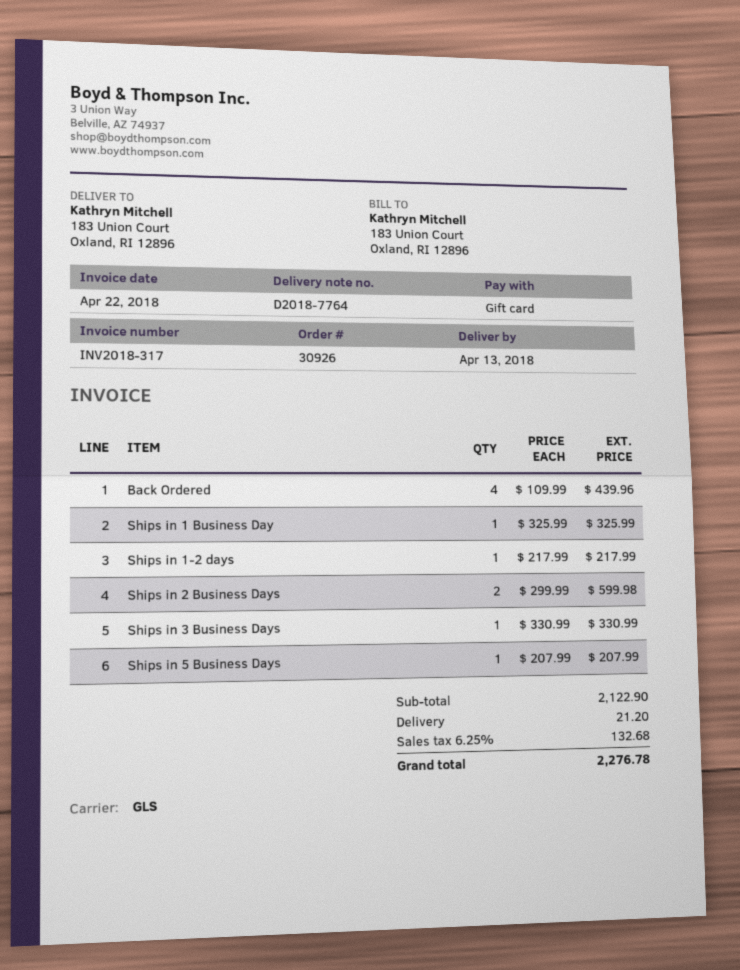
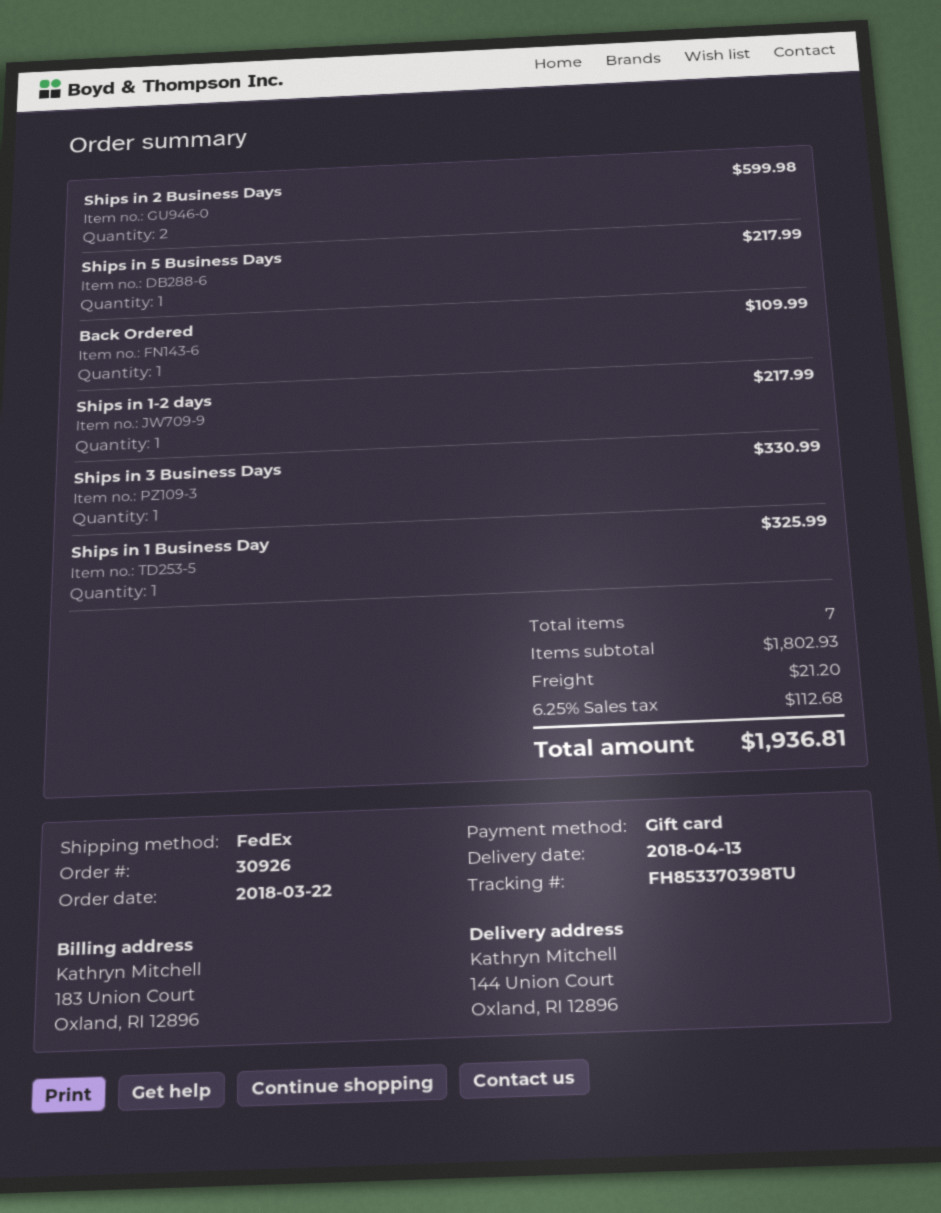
shipping method: GLS -> FedEx
ship to: 183 Union Court, Oxland, RI 12896 -> 144 Union Court, Oxland, RI 12896
Back Ordered: 4 for 439.96 -> 1 for 109.99
Ships in 5 Business Days: 1 for 207.99 -> 1 for 217.99
subtotal: 2122.90 -> 1802.93
tax: 6.25% = 132.68 -> 6.25% = 112.68
total: 2276.78 -> 1936.81

